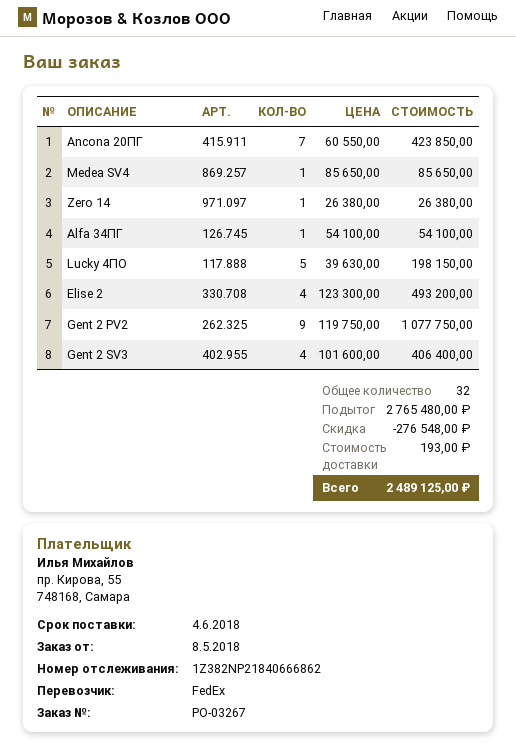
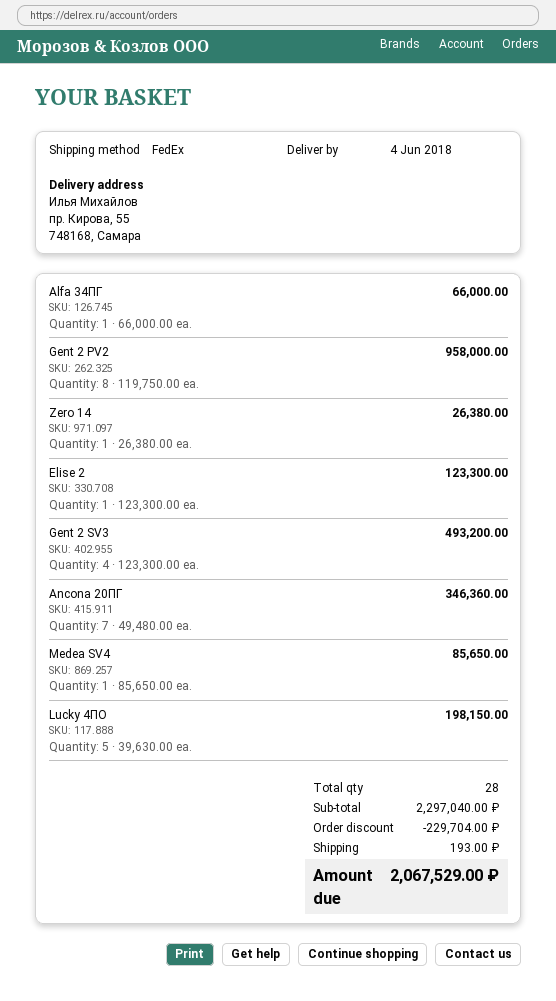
Ancona 20ПГ: 7 x 60550.00 = 423850.00 -> 7 x 49480.00 = 346360.00
Alfa 34ПГ: 1 x 54100.00 = 54100.00 -> 1 x 66000.00 = 66000.00
Elise 2: 4 x 123300.00 = 493200.00 -> 1 x 123300.00 = 123300.00
Gent 2 PV2: 9 x 119750.00 = 1077750.00 -> 8 x 119750.00 = 958000.00
Gent 2 SV3: 4 x 101600.00 = 406400.00 -> 4 x 123300.00 = 493200.00
total quantity: 32 -> 28
subtotal: 2765480.00 -> 2297040.00
discount: 276548.00 -> 229704.00
total: 2489125.00 -> 2067529.00

